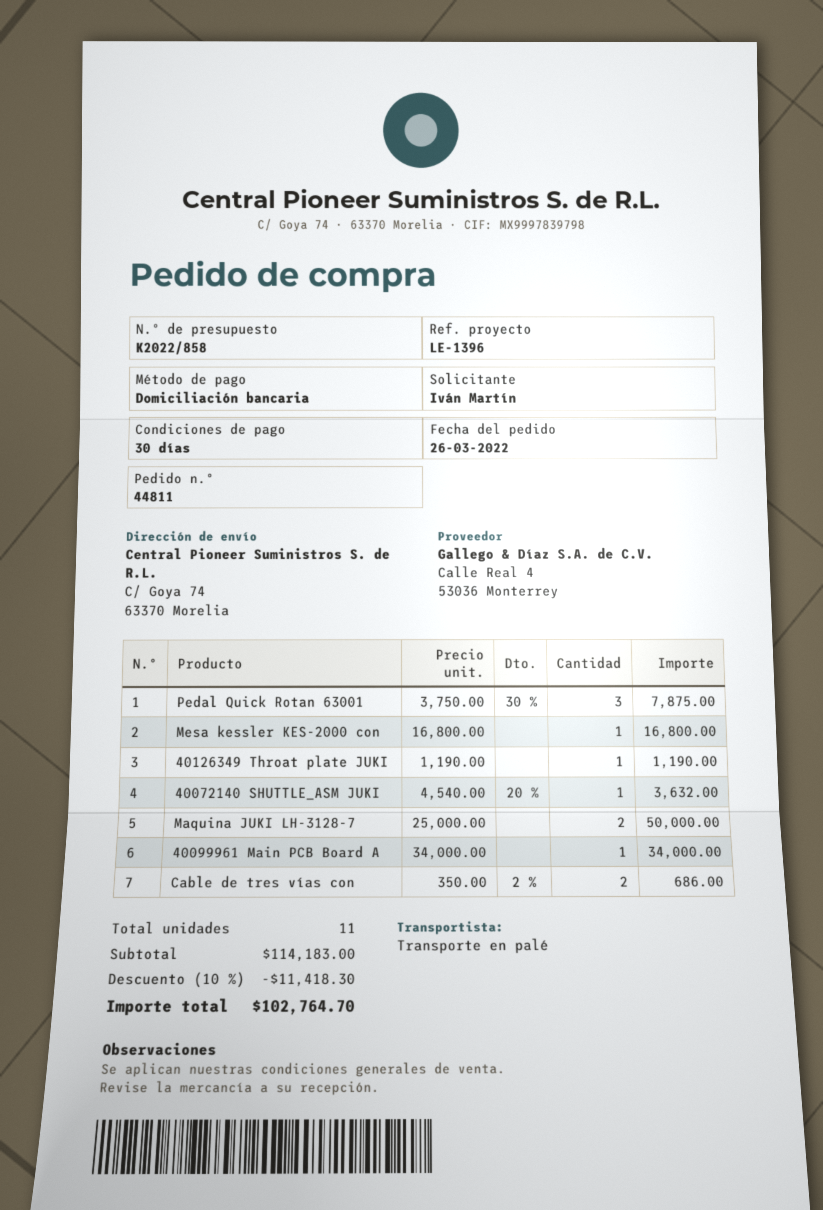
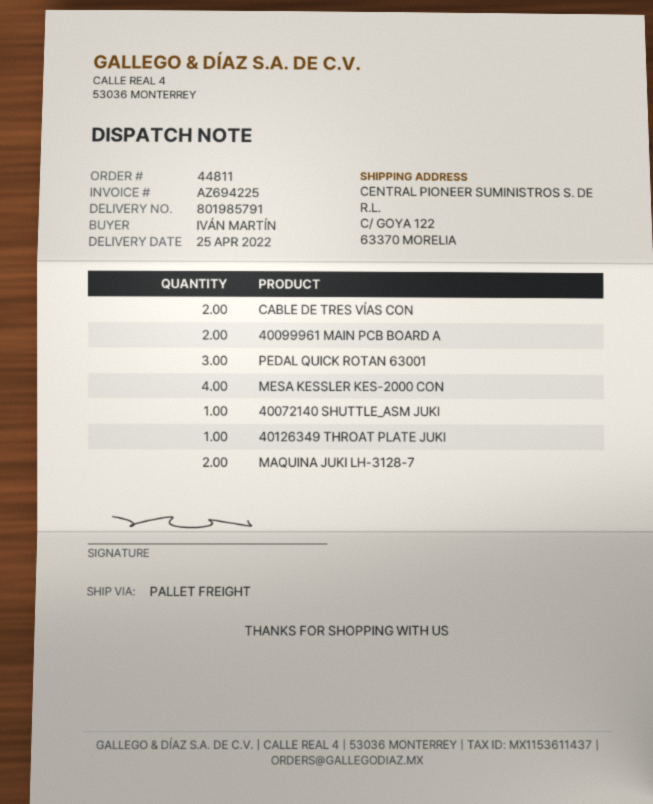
ship to: C/ Goya 74, 63370 Morelia -> C/ GOYA 122, 63370 MORELIA
Mesa kessler KES-2000 con: 1 -> 4
40099961 Main PCB Board A: 1 -> 2

